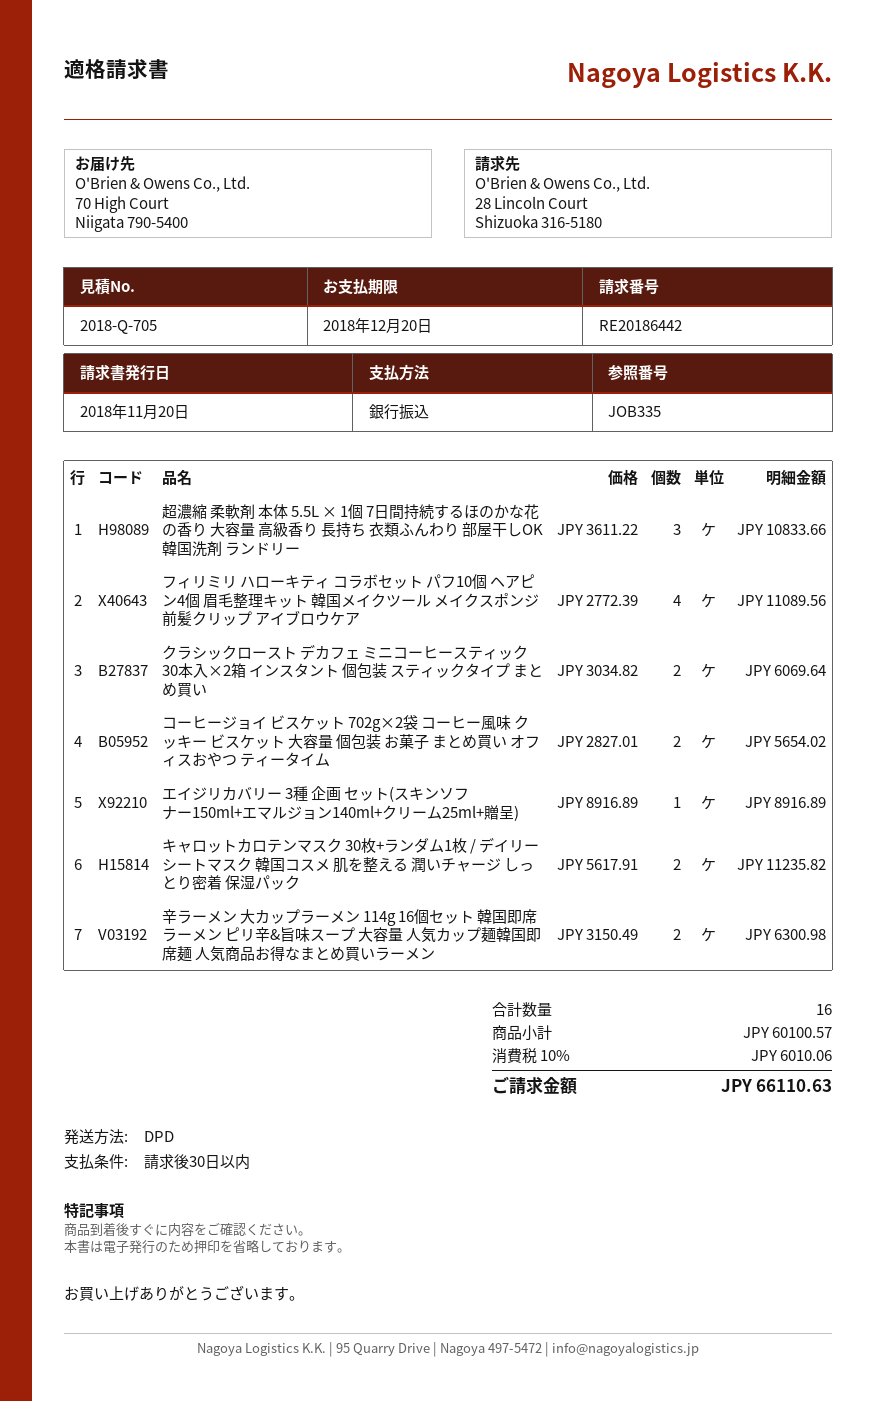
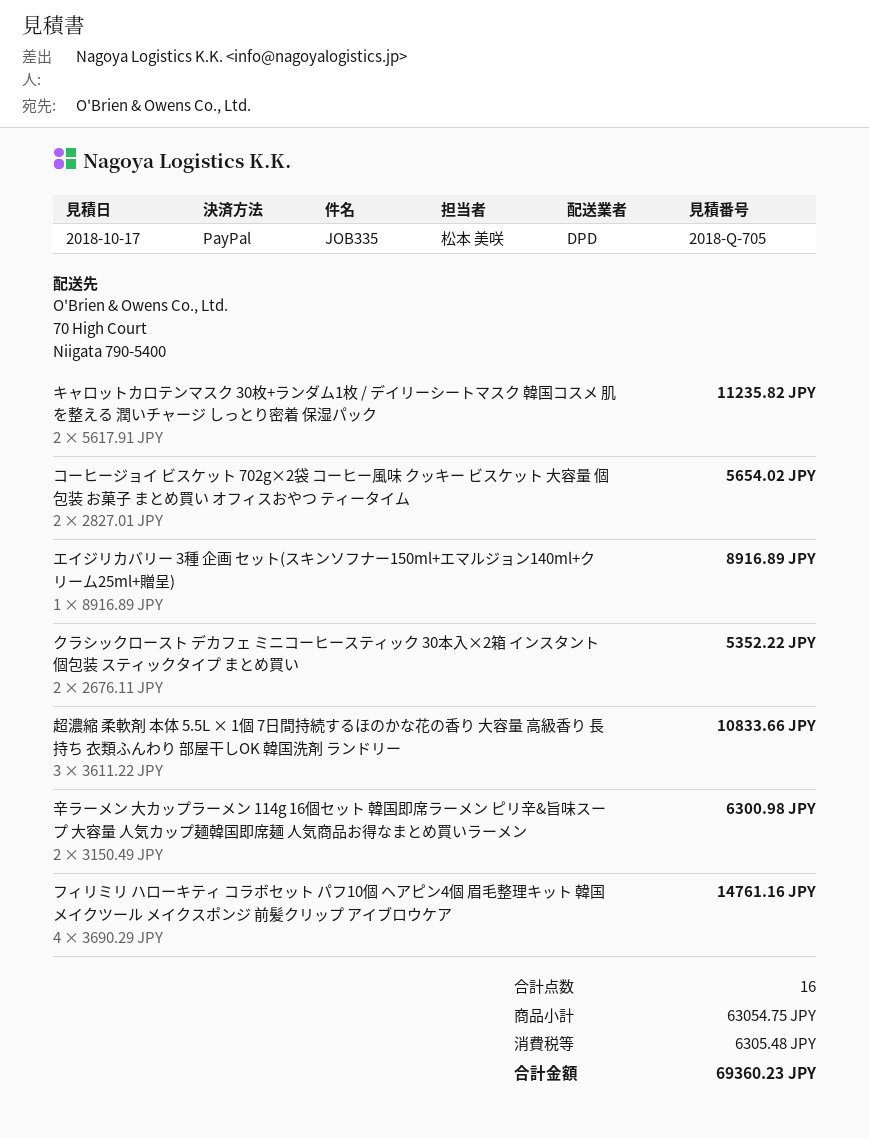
payment method: bank transfer -> PayPal
フィリミリ ハローキティ コラボセット パフ10個 ヘアピン4個 眉毛整理キット 韓国メイクツール メイクスポンジ 前髪クリップ アイブロウケア: 4 x 2772.39 = 11089.56 -> 4 x 3690.29 = 14761.16
クラシックロースト デカフェ ミニコーヒースティック 30本入×2箱 インスタント 個包装 スティックタイプ まとめ買い: 2 x 3034.82 = 6069.64 -> 2 x 2676.11 = 5352.22
subtotal: 60100.57 -> 63054.75
tax: 6010.06 -> 6305.48
total: 66110.63 -> 69360.23

